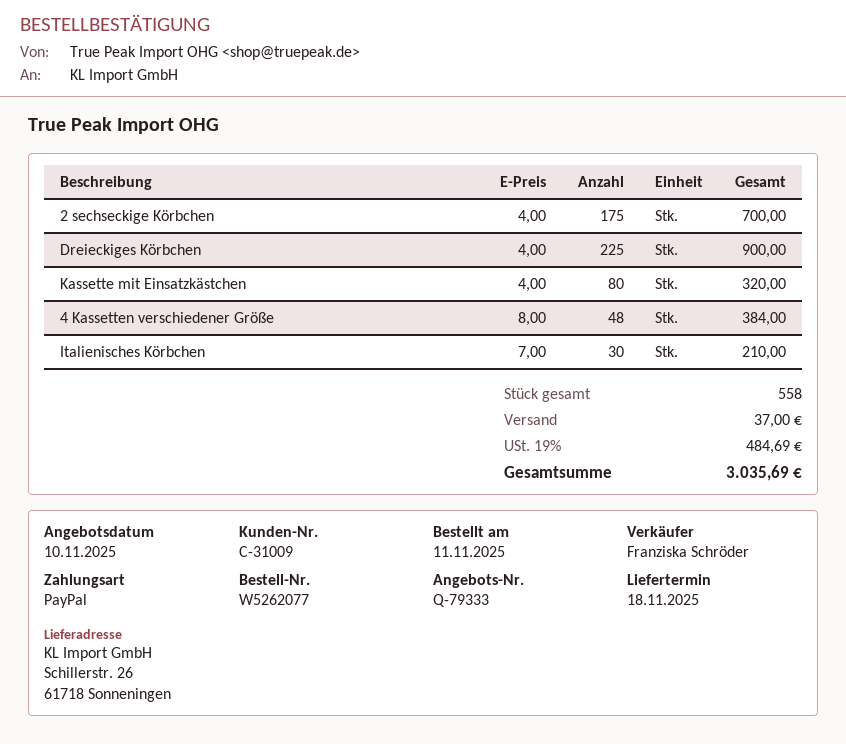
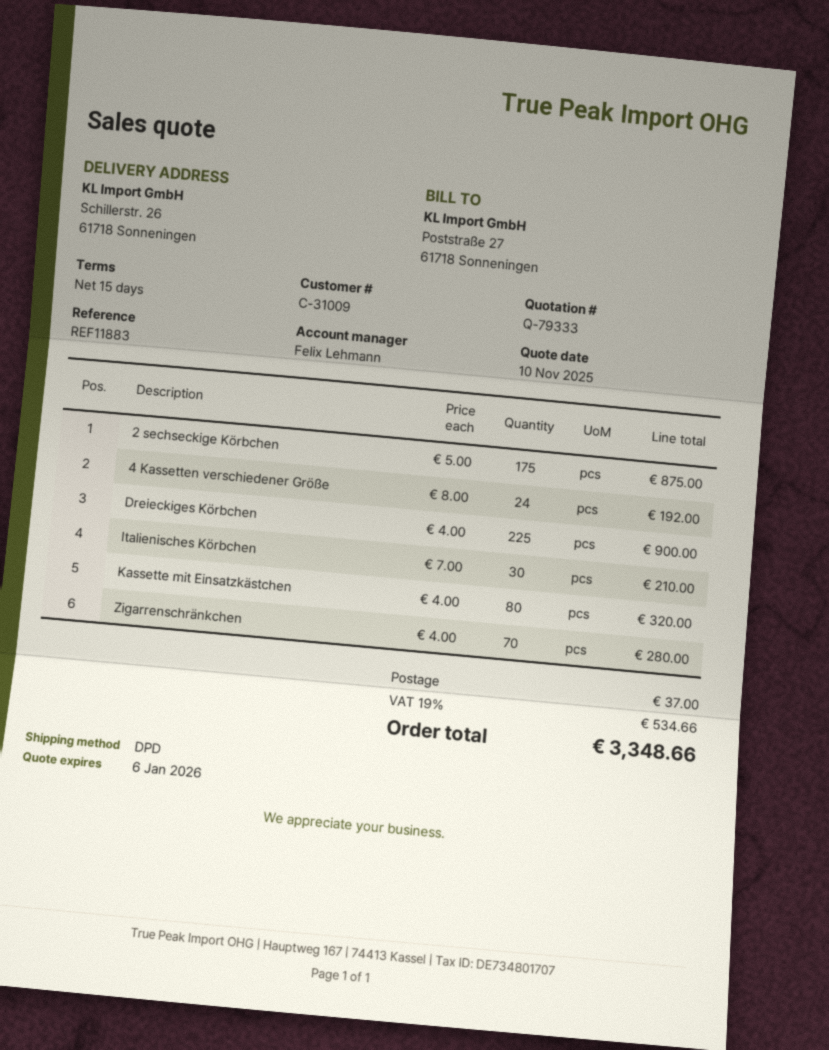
sales rep: Franziska Schröder -> Felix Lehmann
2 sechseckige Körbchen: 175 x 4.00 = 700.00 -> 175 x 5.00 = 875.00
4 Kassetten verschiedener Größe: 48 x 8.00 = 384.00 -> 24 x 8.00 = 192.00
Zigarrenschränkchen: none -> 70 x 4.00 = 280.00
tax: 19% = 484.69 -> 19% = 534.66
total: 3035.69 -> 3348.66

